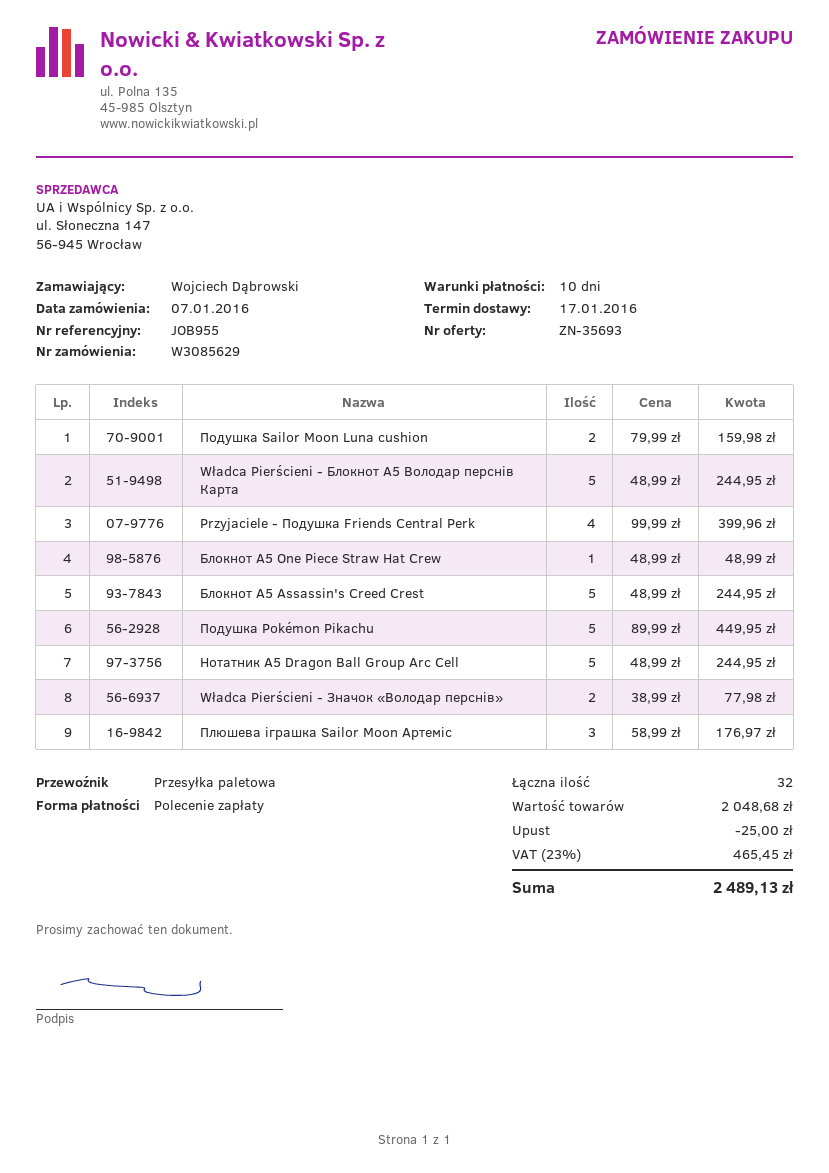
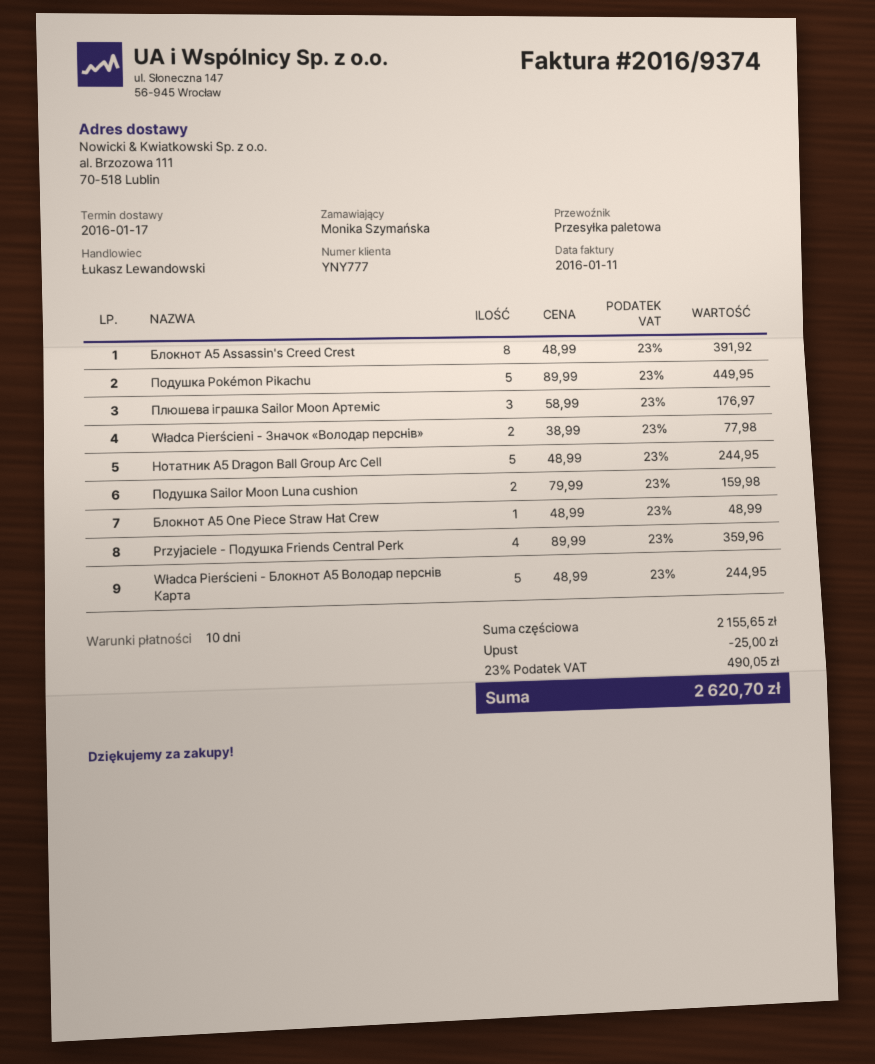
ordered by: Wojciech Dąbrowski -> Monika Szymańska
Przyjaciele - Подушка Friends Central Perk: 4 x 99.99 = 399.96 -> 4 x 89.99 = 359.96
Блокнот A5 Assassin's Creed Crest: 5 x 48.99 = 244.95 -> 8 x 48.99 = 391.92
subtotal: 2048.68 -> 2155.65
tax: 23% = 465.45 -> 23% = 490.05
total: 2489.13 -> 2620.70

